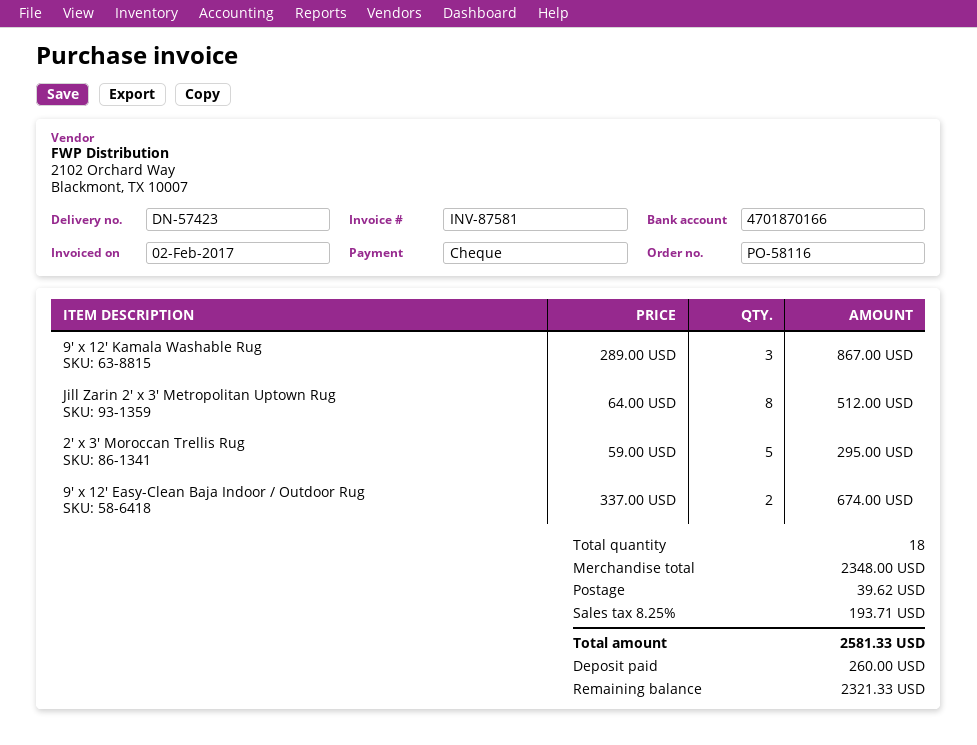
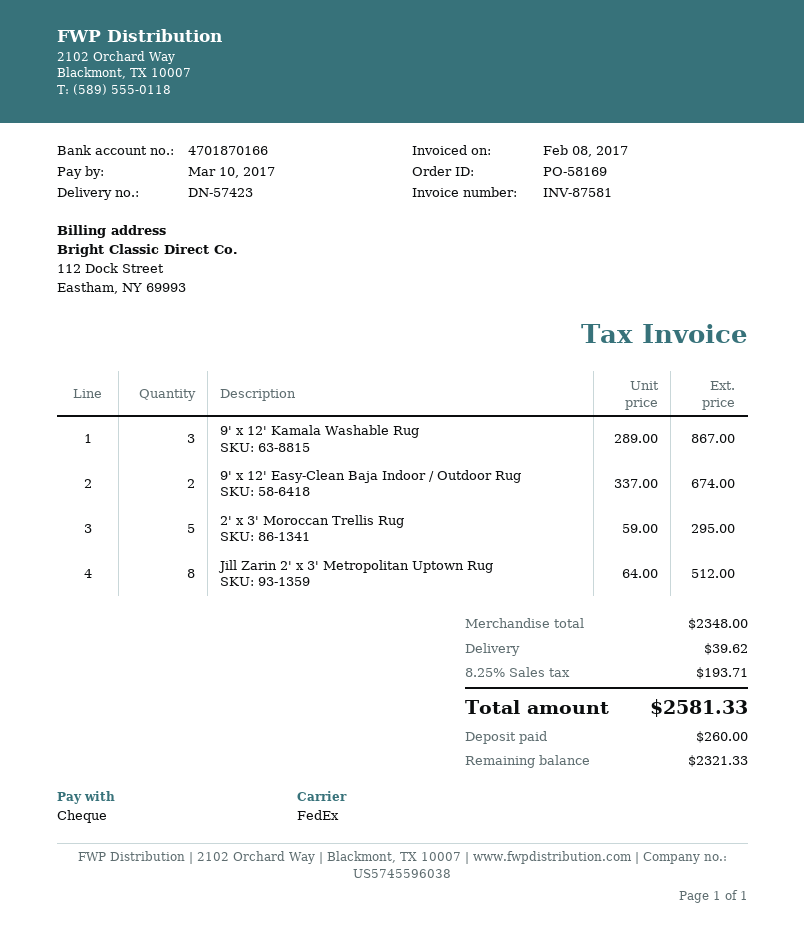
order number: PO-58116 -> PO-58169
invoice date: 2017-02-02 -> 2017-02-08

